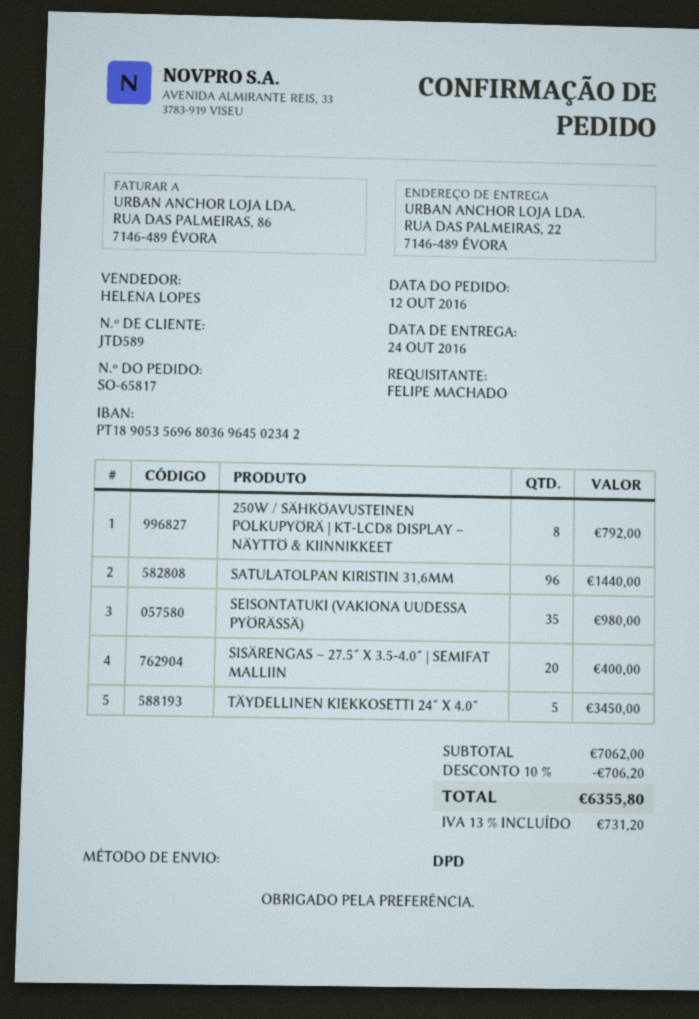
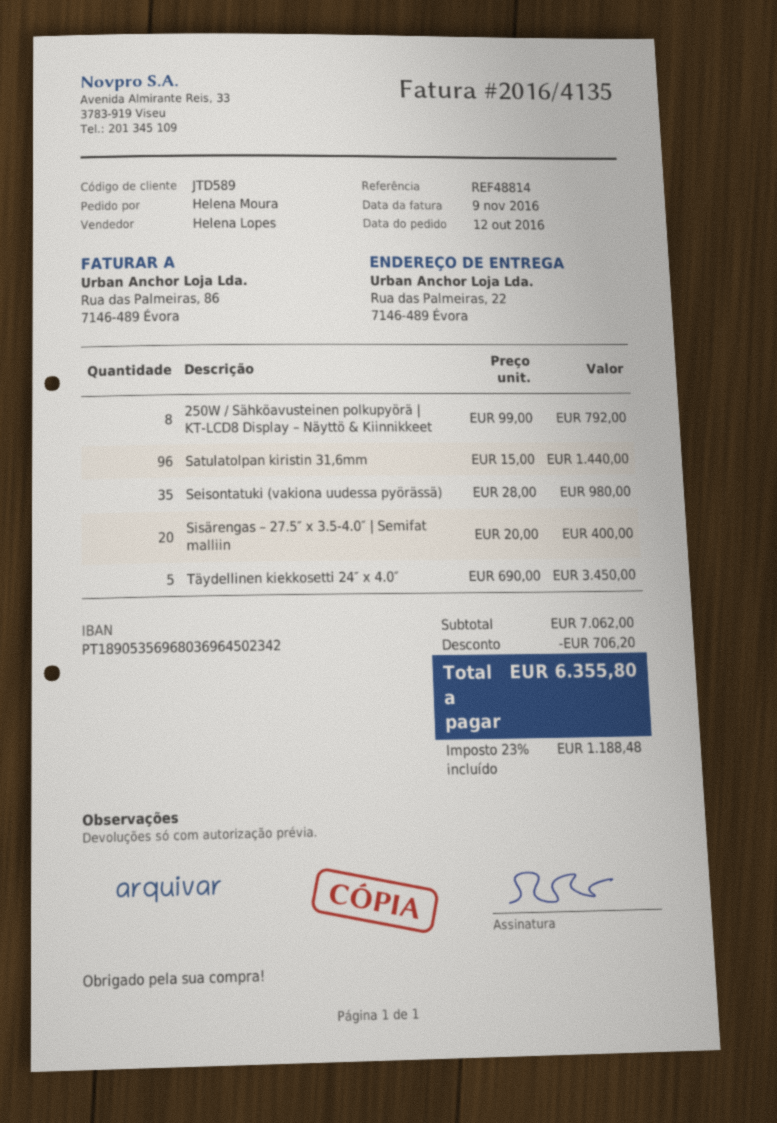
ordered by: FELIPE MACHADO -> Helena Moura
tax: 13% = 731.20 -> 23% = 1188.48

